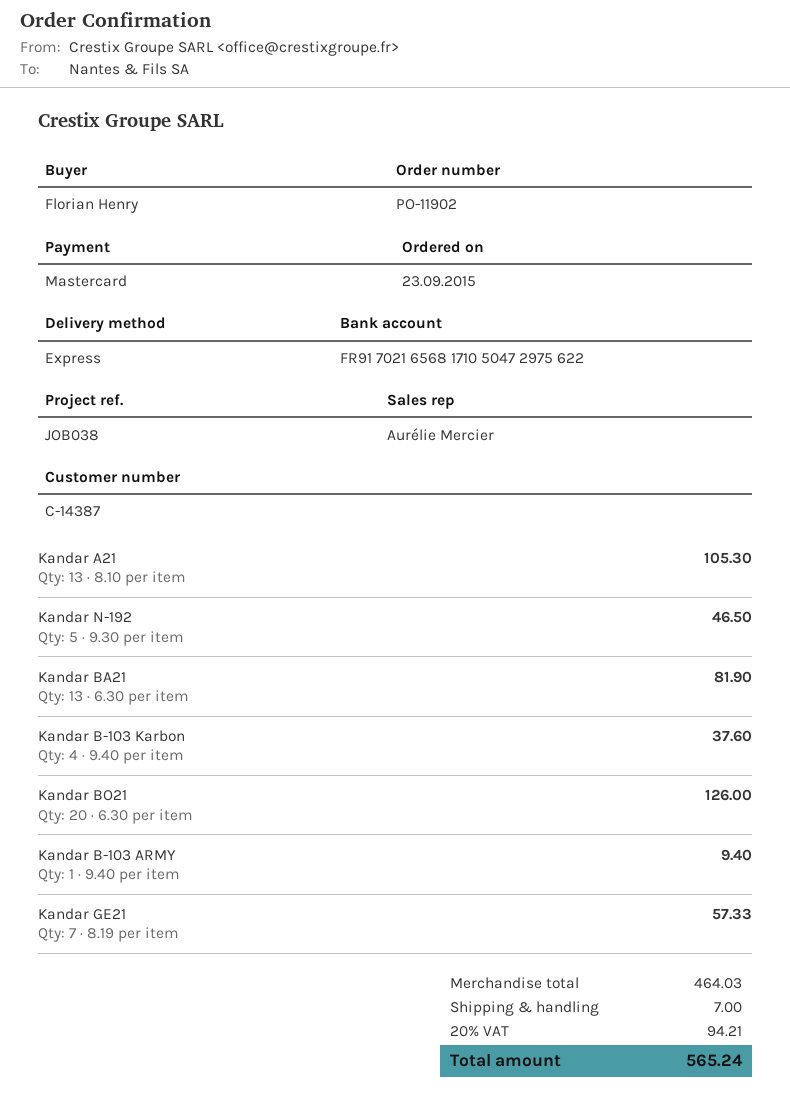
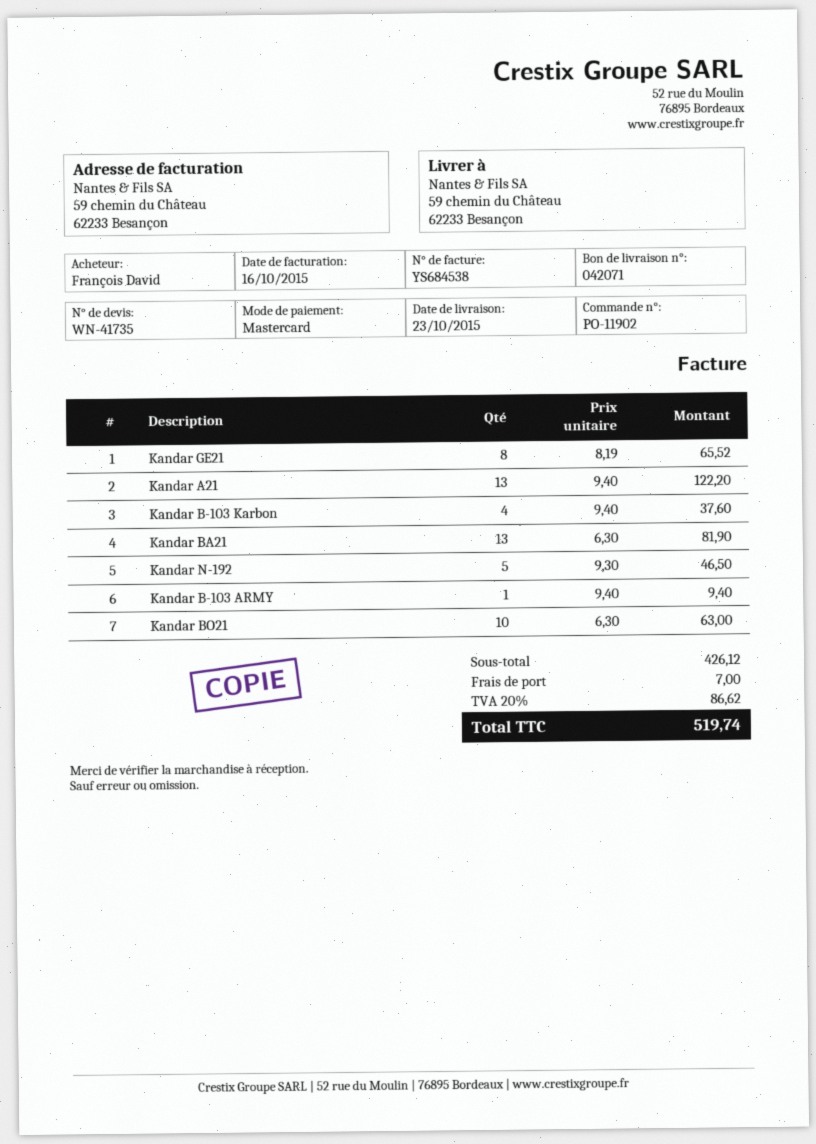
ordered by: Florian Henry -> François David
Kandar A21: 13 x 8.10 = 105.30 -> 13 x 9.40 = 122.20
Kandar BO21: 20 x 6.30 = 126.00 -> 10 x 6.30 = 63.00
Kandar GE21: 7 x 8.19 = 57.33 -> 8 x 8.19 = 65.52
subtotal: 464.03 -> 426.12
tax: 20% = 94.21 -> 20% = 86.62
total: 565.24 -> 519.74

